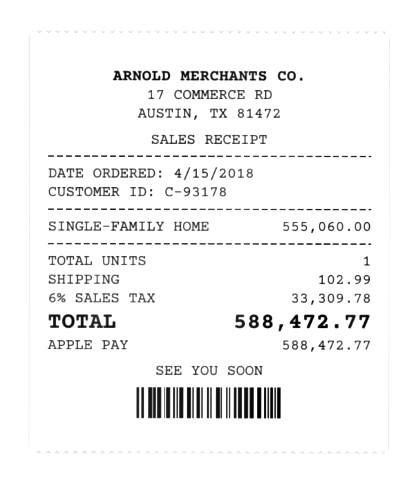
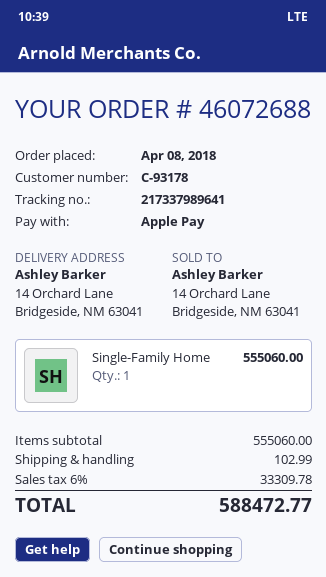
order date: 2018-04-15 -> 2018-04-08

